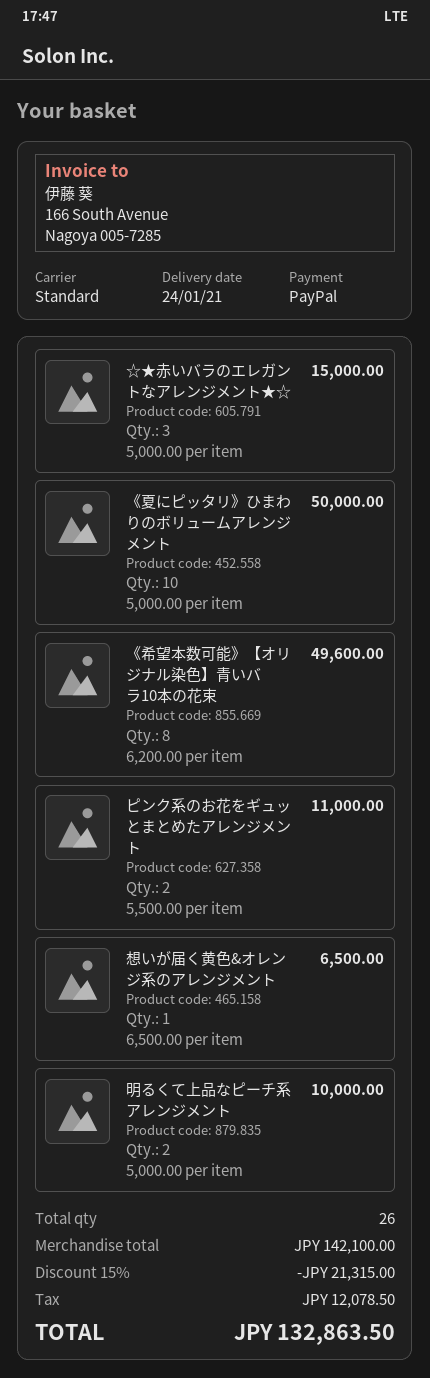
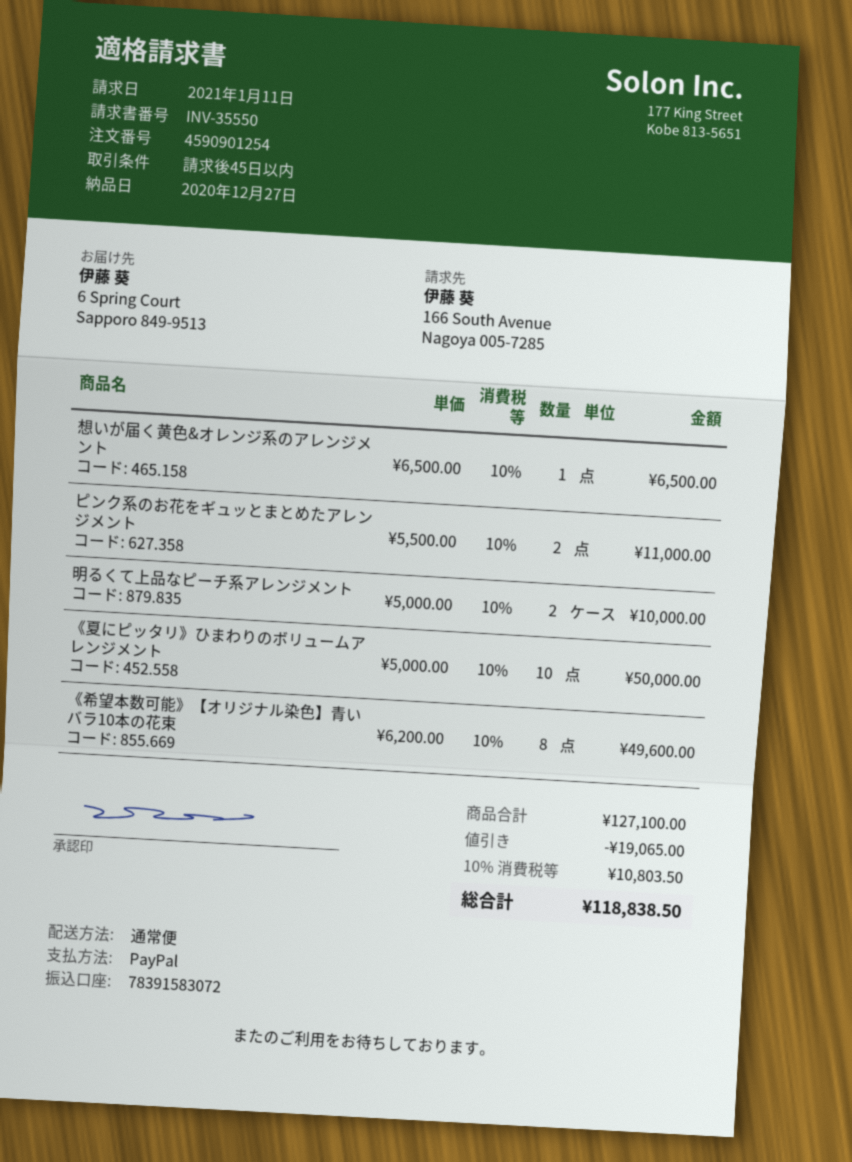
delivery date: 2021-01-24 -> 2020-12-27
☆★赤いバラのエレガントなアレンジメント★☆: 3 x 5000.00 = 15000.00 -> none
subtotal: 142100.00 -> 127100.00
discount: 21315.00 -> 19065.00
tax: 12078.50 -> 10803.50
total: 132863.50 -> 118838.50

